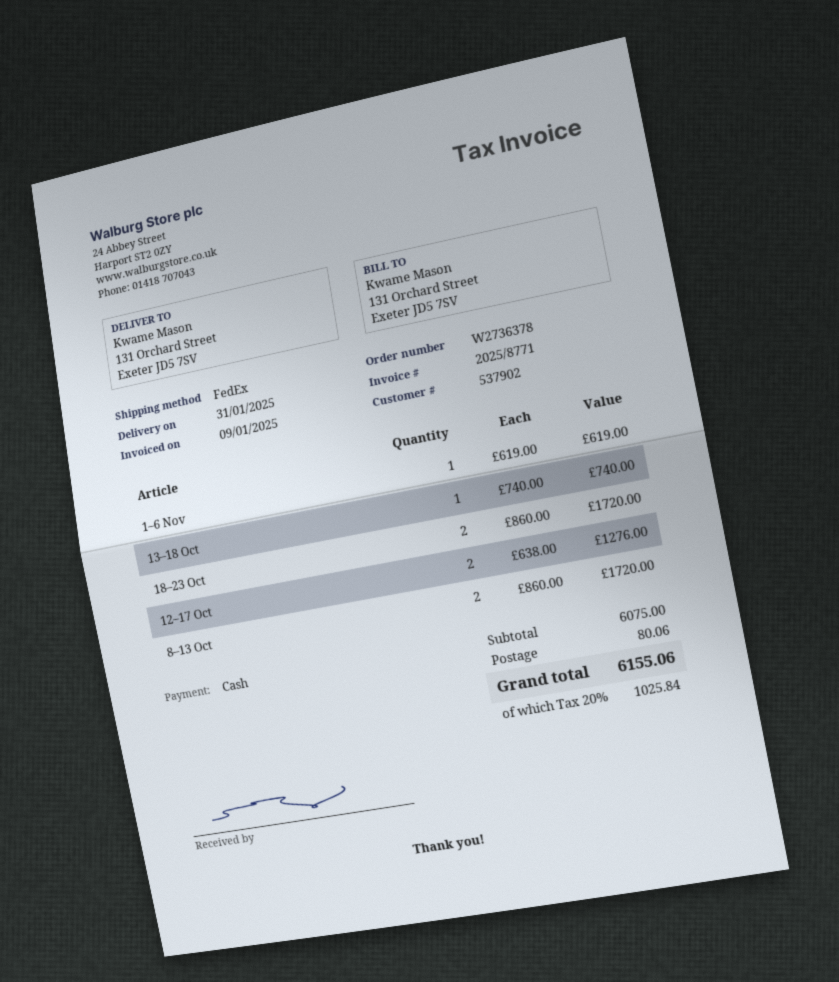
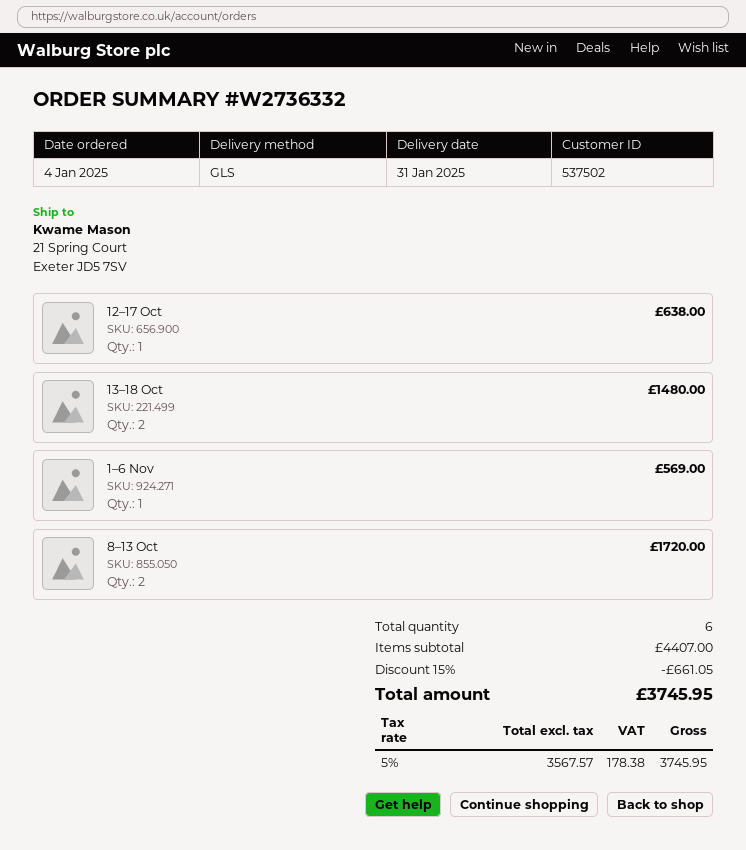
order number: W2736378 -> W2736332
customer number: 537902 -> 537502
shipping method: FedEx -> GLS
ship to: 131 Orchard Street, Exeter JD5 7SV -> 21 Spring Court, Exeter JD5 7SV
1–6 Nov: 1 for 619.00 -> 1 for 569.00
13–18 Oct: 1 for 740.00 -> 2 for 1480.00
18–23 Oct: 2 for 1720.00 -> none
12–17 Oct: 2 for 1276.00 -> 1 for 638.00
subtotal: 6075.00 -> 4407.00
discount: none -> 15% = 661.05
shipping: 80.06 -> none
tax: 20% = 1025.84 -> 5% = 178.38
total: 6155.06 -> 3745.95

